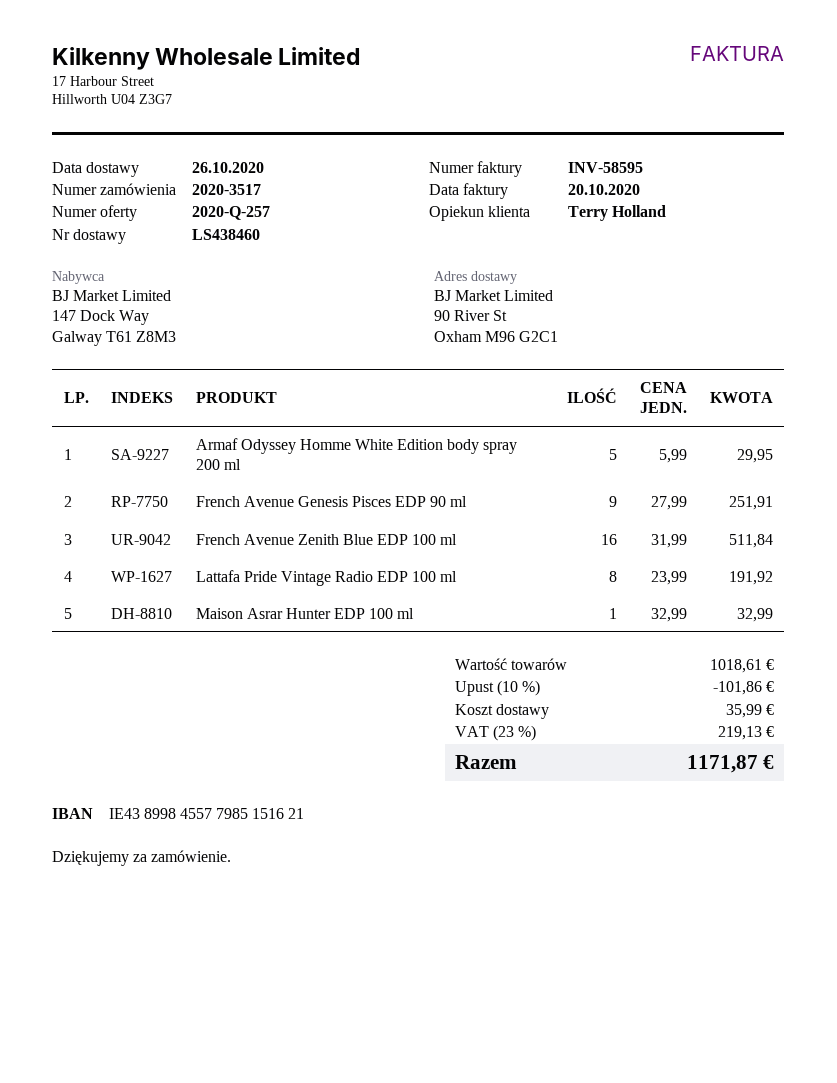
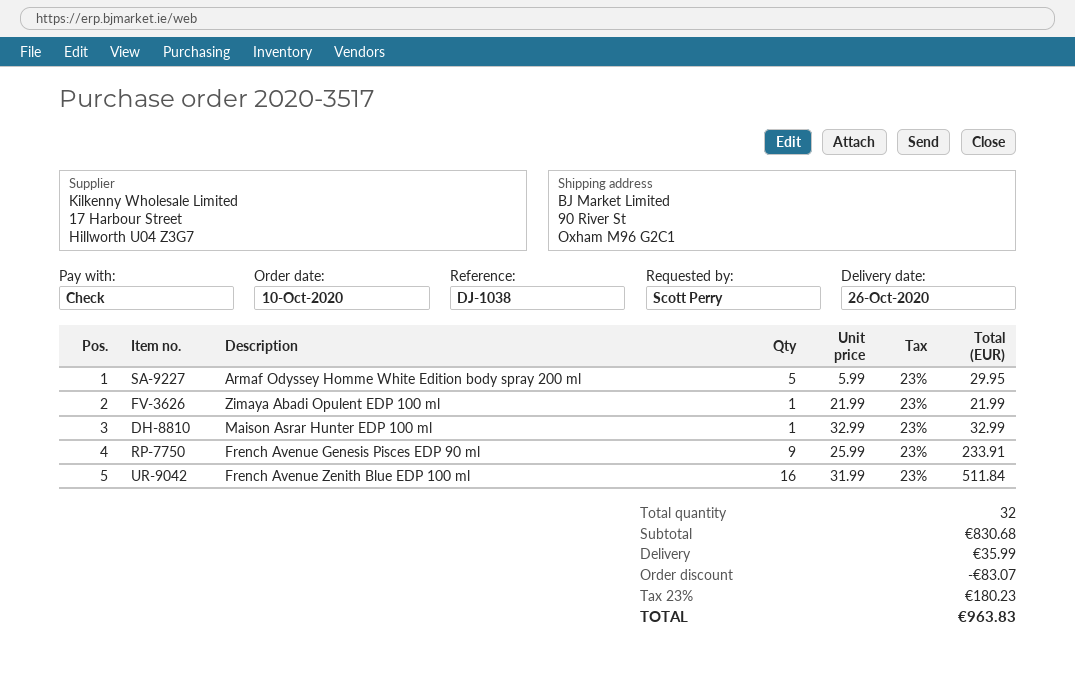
French Avenue Genesis Pisces EDP 90 ml: 9 x 27.99 = 251.91 -> 9 x 25.99 = 233.91
Lattafa Pride Vintage Radio EDP 100 ml: 8 x 23.99 = 191.92 -> none
Zimaya Abadi Opulent EDP 100 ml: none -> 1 x 21.99 = 21.99
subtotal: 1018.61 -> 830.68
discount: 101.86 -> 83.07
tax: 23% = 219.13 -> 23% = 180.23
total: 1171.87 -> 963.83

